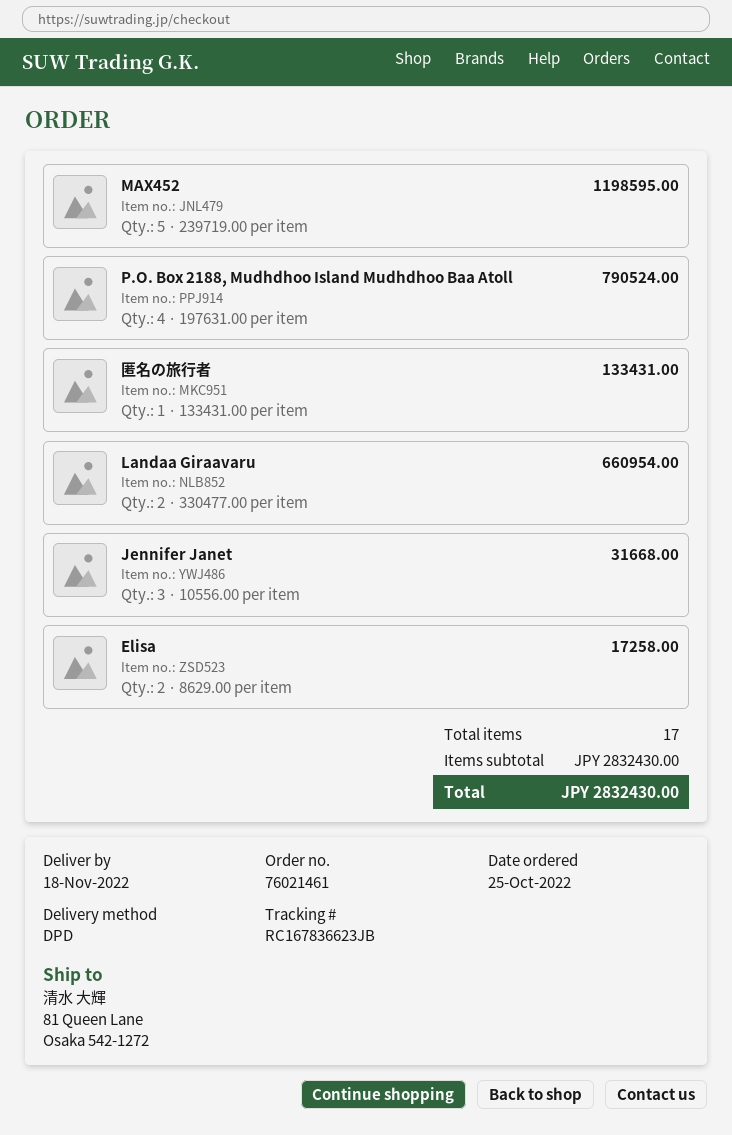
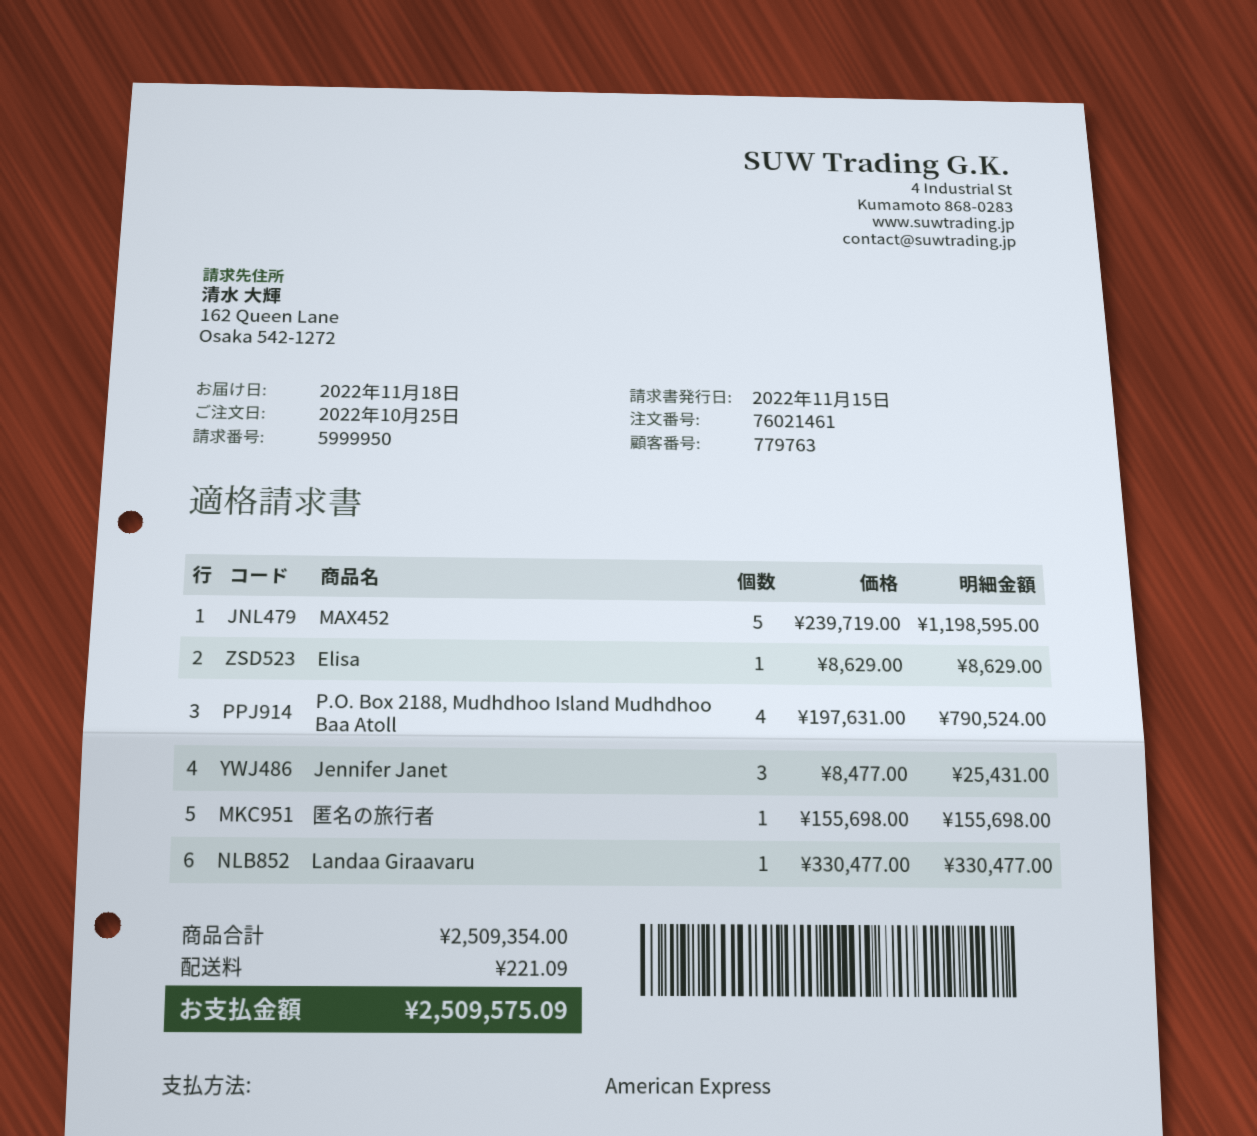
匿名の旅行者: 1 x 133431.00 = 133431.00 -> 1 x 155698.00 = 155698.00
Landaa Giraavaru: 2 x 330477.00 = 660954.00 -> 1 x 330477.00 = 330477.00
Jennifer Janet: 3 x 10556.00 = 31668.00 -> 3 x 8477.00 = 25431.00
Elisa: 2 x 8629.00 = 17258.00 -> 1 x 8629.00 = 8629.00
subtotal: 2832430.00 -> 2509354.00
shipping: none -> 221.09
total: 2832430.00 -> 2509575.09

